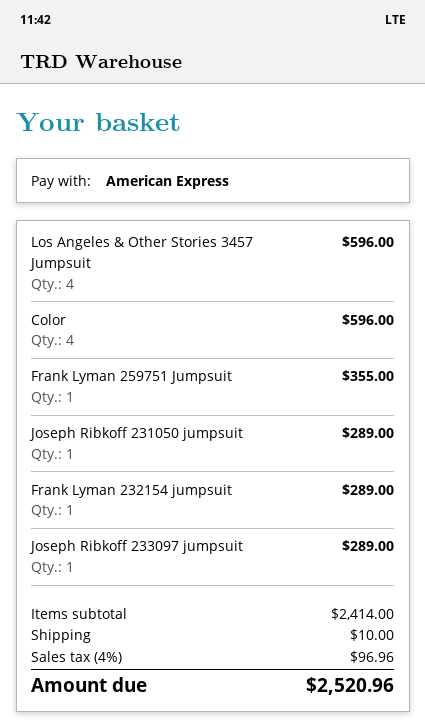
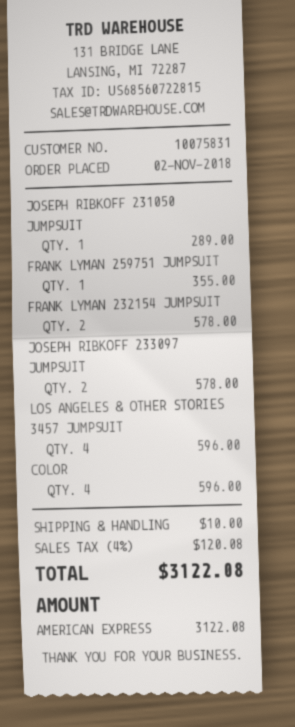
Frank Lyman 232154 jumpsuit: 1 for 289.00 -> 2 for 578.00
Joseph Ribkoff 233097 jumpsuit: 1 for 289.00 -> 2 for 578.00
tax: 4% = 96.96 -> 4% = 120.08
total: 2520.96 -> 3122.08

